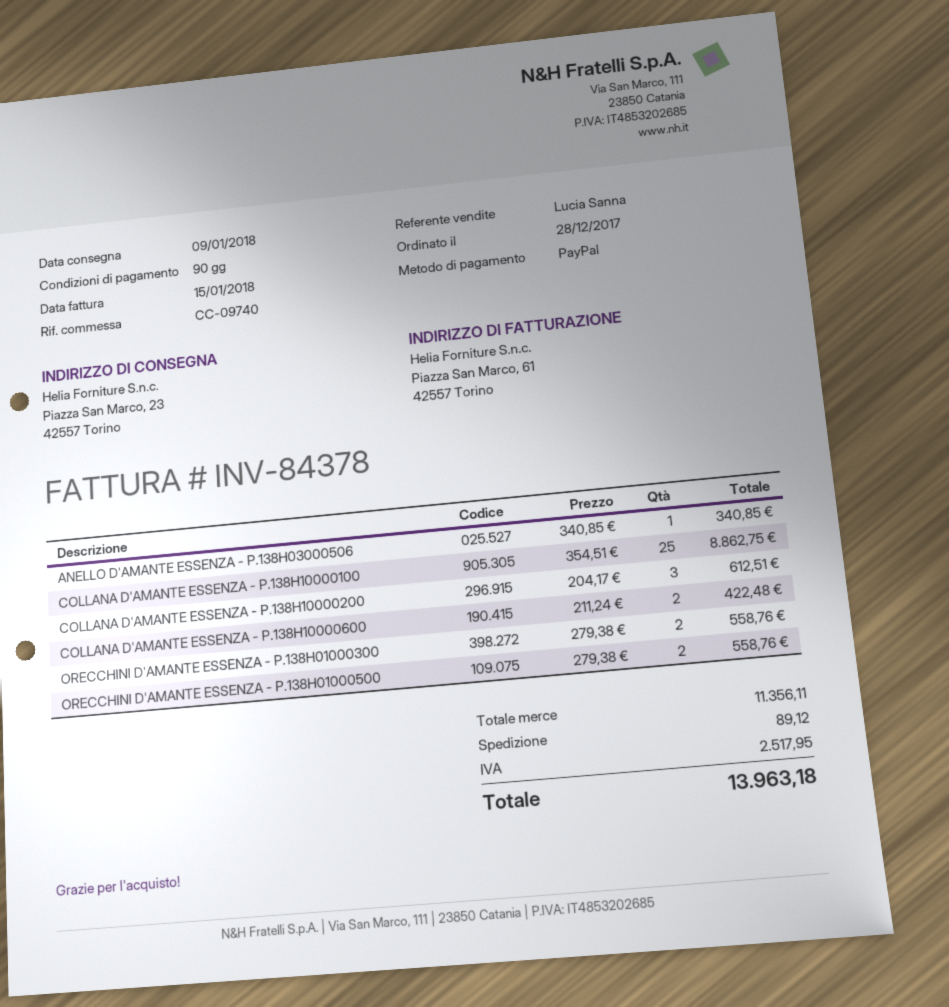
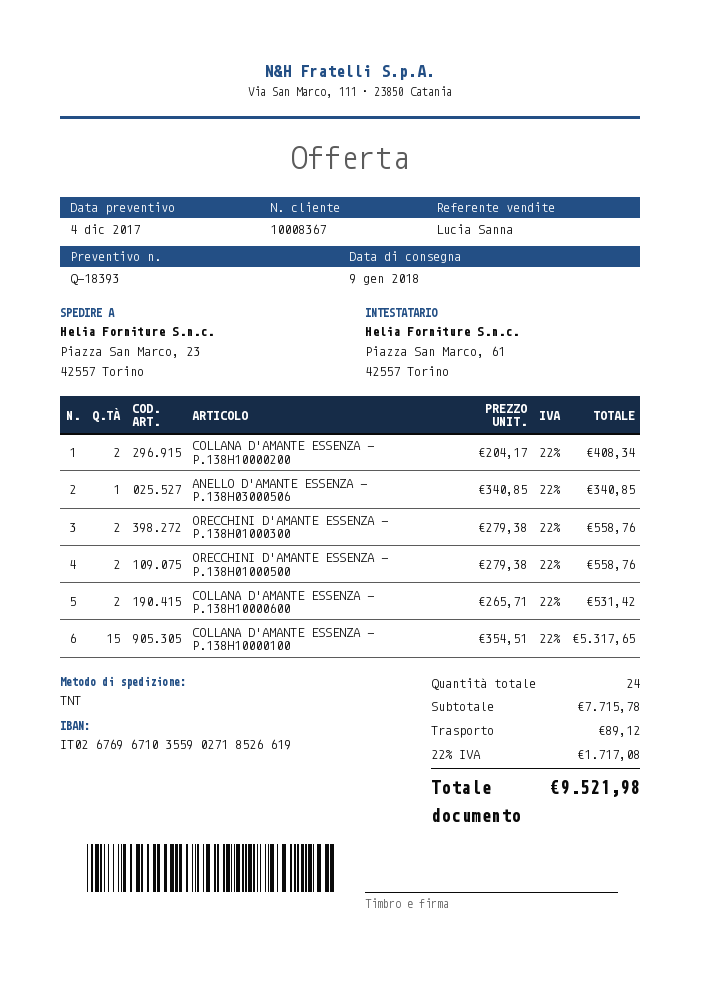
COLLANA D'AMANTE ESSENZA - P.138H10000100: 25 x 354.51 = 8862.75 -> 15 x 354.51 = 5317.65
COLLANA D'AMANTE ESSENZA - P.138H10000200: 3 x 204.17 = 612.51 -> 2 x 204.17 = 408.34
COLLANA D'AMANTE ESSENZA - P.138H10000600: 2 x 211.24 = 422.48 -> 2 x 265.71 = 531.42
subtotal: 11356.11 -> 7715.78
tax: 2517.95 -> 1717.08
total: 13963.18 -> 9521.98

